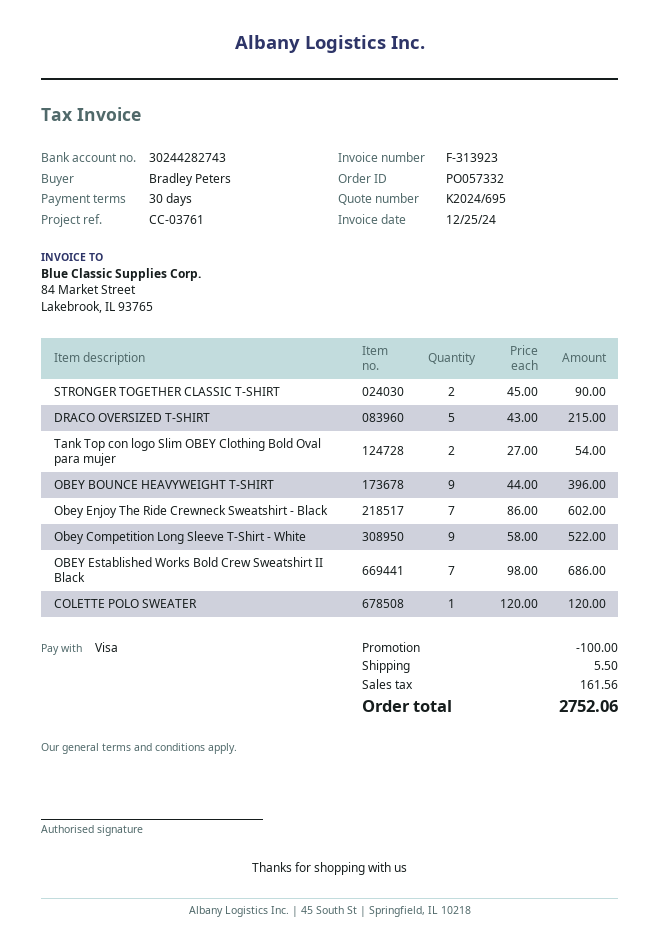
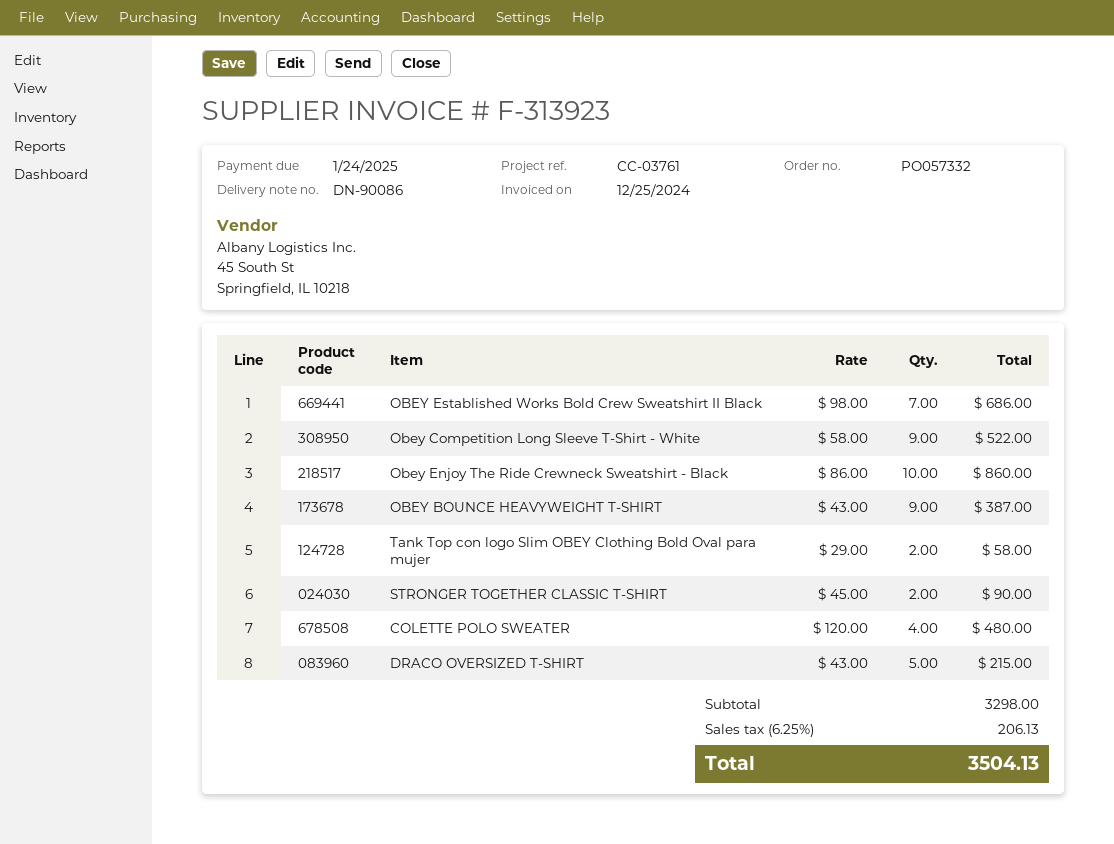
Tank Top con logo Slim OBEY Clothing Bold Oval para mujer: 2 x 27.00 = 54.00 -> 2 x 29.00 = 58.00
OBEY BOUNCE HEAVYWEIGHT T-SHIRT: 9 x 44.00 = 396.00 -> 9 x 43.00 = 387.00
Obey Enjoy The Ride Crewneck Sweatshirt - Black: 7 x 86.00 = 602.00 -> 10 x 86.00 = 860.00
COLETTE POLO SWEATER: 1 x 120.00 = 120.00 -> 4 x 120.00 = 480.00
discount: 100.00 -> none
shipping: 5.50 -> none
tax: 161.56 -> 206.13
total: 2752.06 -> 3504.13

